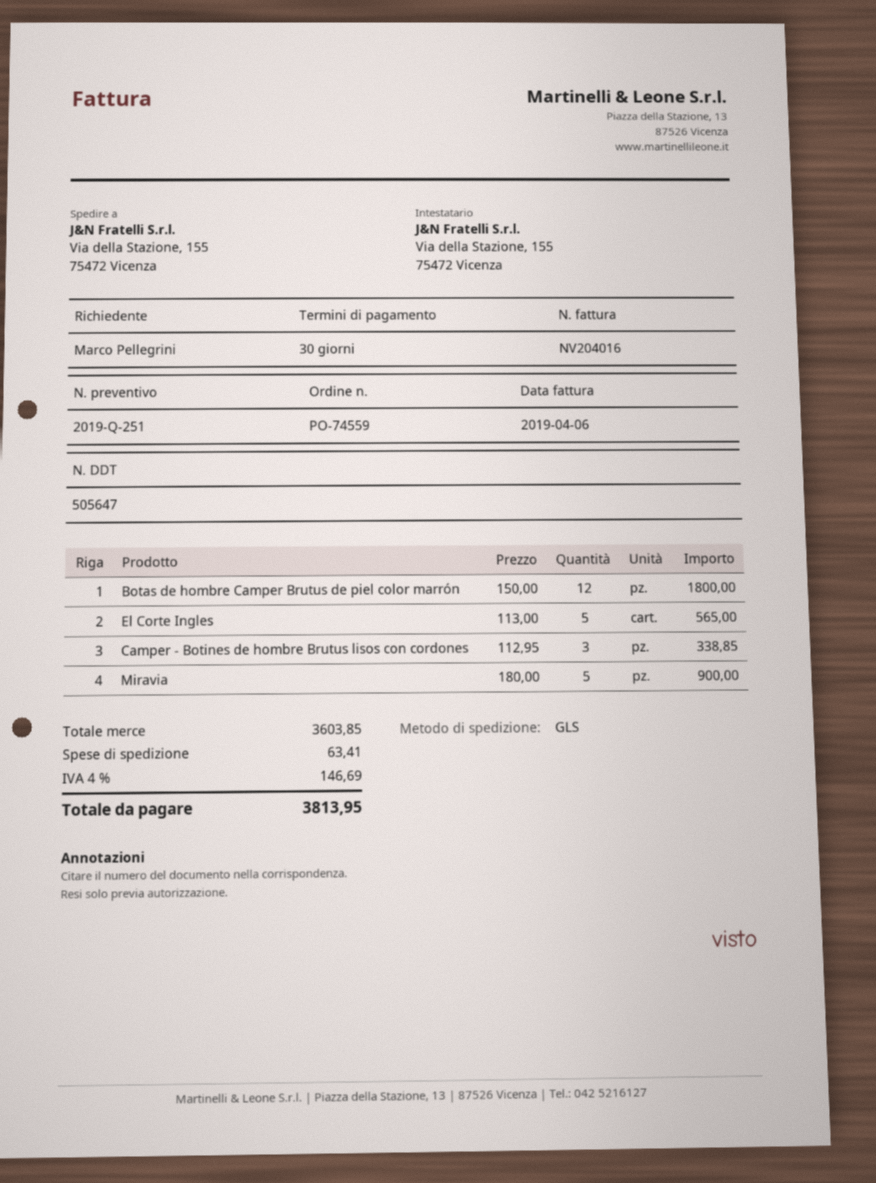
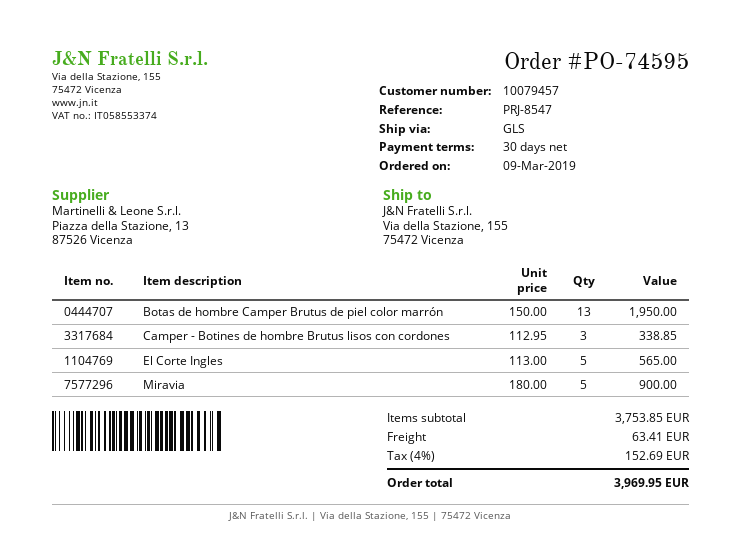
order number: PO-74559 -> PO-74595
Botas de hombre Camper Brutus de piel color marrón: 12 x 150.00 = 1800.00 -> 13 x 150.00 = 1950.00
subtotal: 3603.85 -> 3753.85
tax: 4% = 146.69 -> 4% = 152.69
total: 3813.95 -> 3969.95

